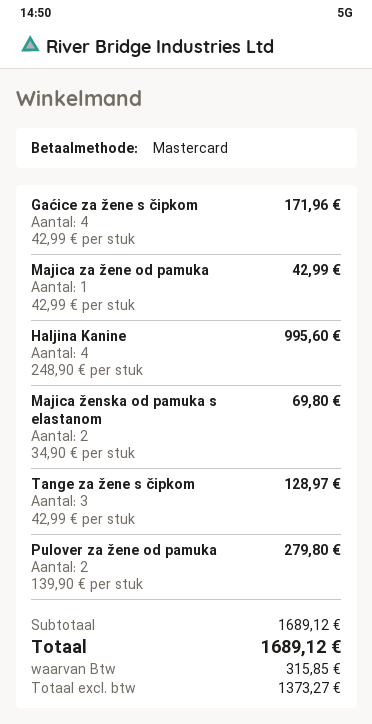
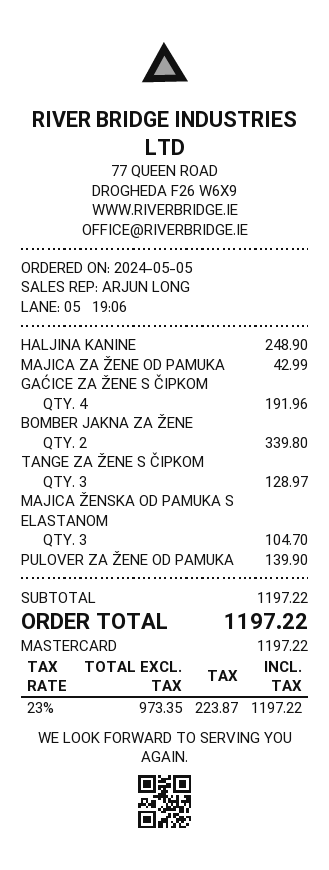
Gaćice za žene s čipkom: 4 for 171.96 -> 4 for 191.96
Haljina Kanine: 4 for 995.60 -> 1 for 248.90
Majica ženska od pamuka s elastanom: 2 for 69.80 -> 3 for 104.70
Pulover za žene od pamuka: 2 for 279.80 -> 1 for 139.90
BOMBER JAKNA ZA ŽENE: none -> 2 for 339.80
subtotal: 1689.12 -> 1197.22
net: 1373.27 -> 973.35
tax: 315.85 -> 223.87
total: 1689.12 -> 1197.22

